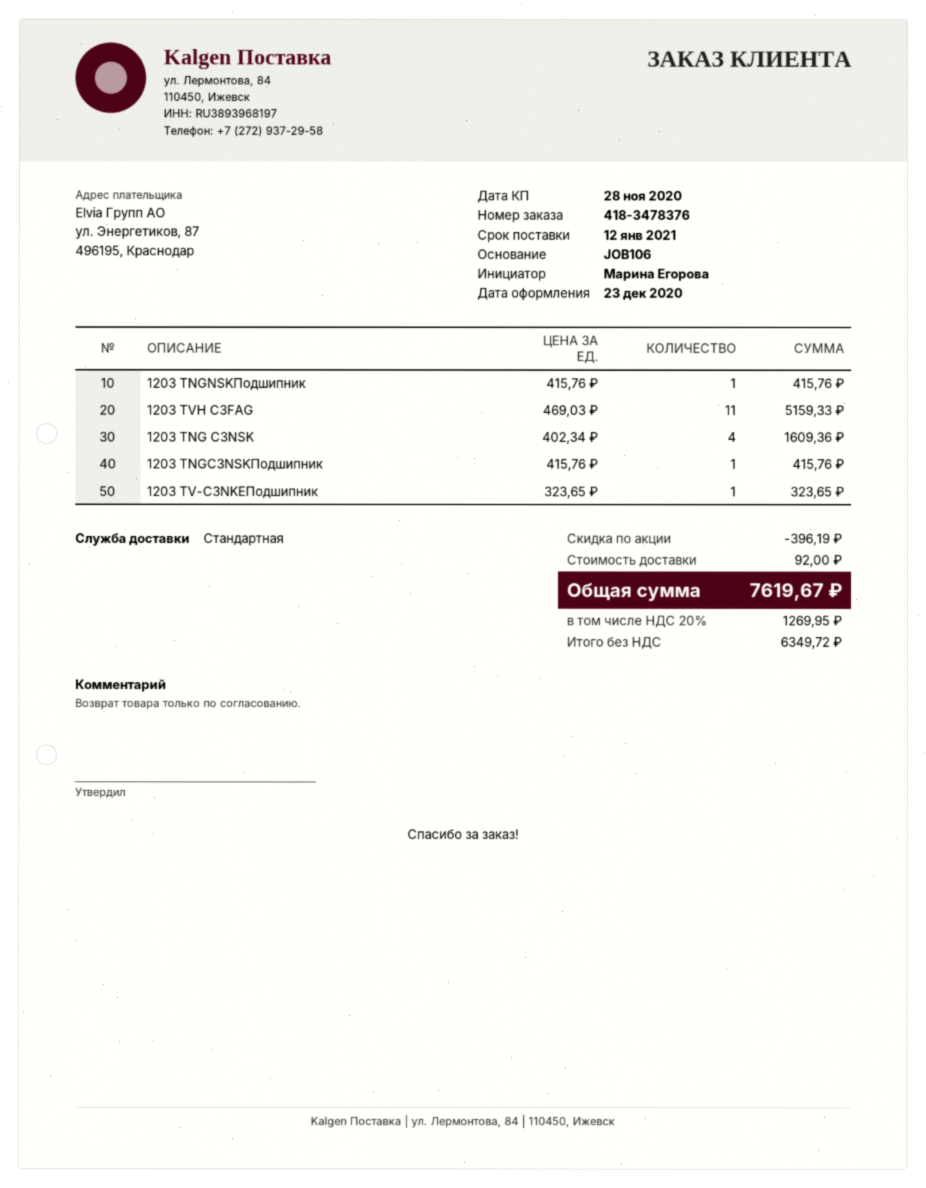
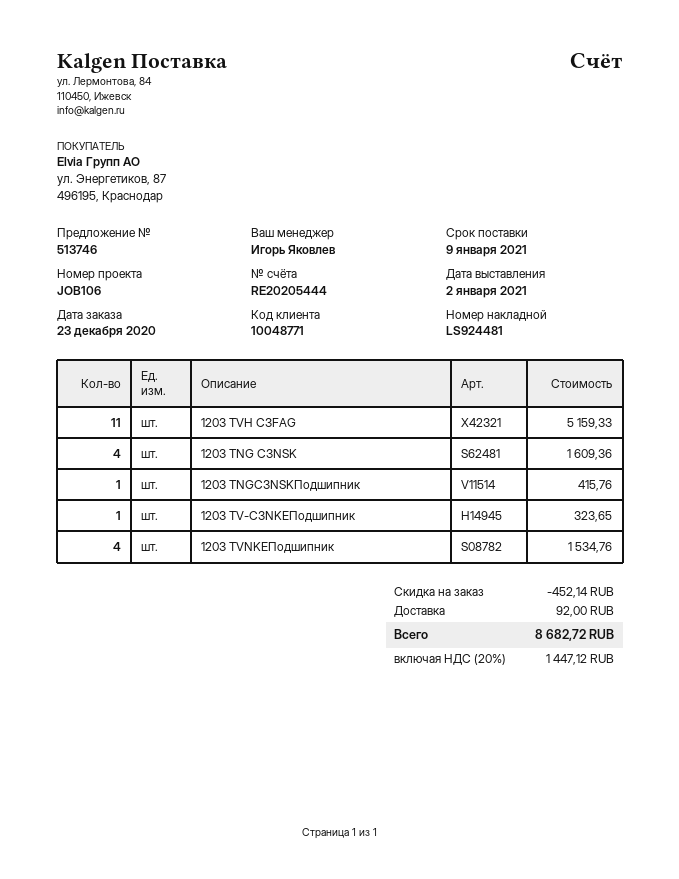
delivery date: 2021-01-12 -> 2021-01-09
1203 TNGNSKПодшипник: 1 for 415.76 -> none
1203 TVNKEПодшипник: none -> 4 for 1534.76
discount: 396.19 -> 452.14
tax: 20% = 1269.95 -> 20% = 1447.12
total: 7619.67 -> 8682.72

